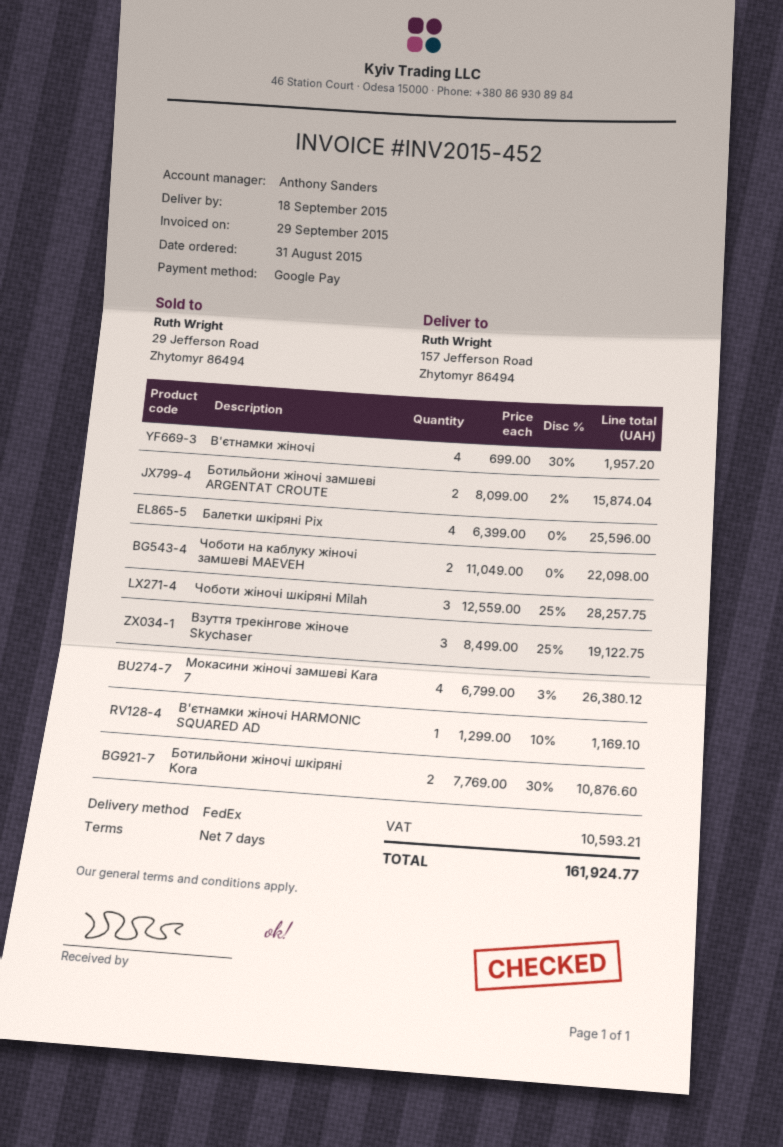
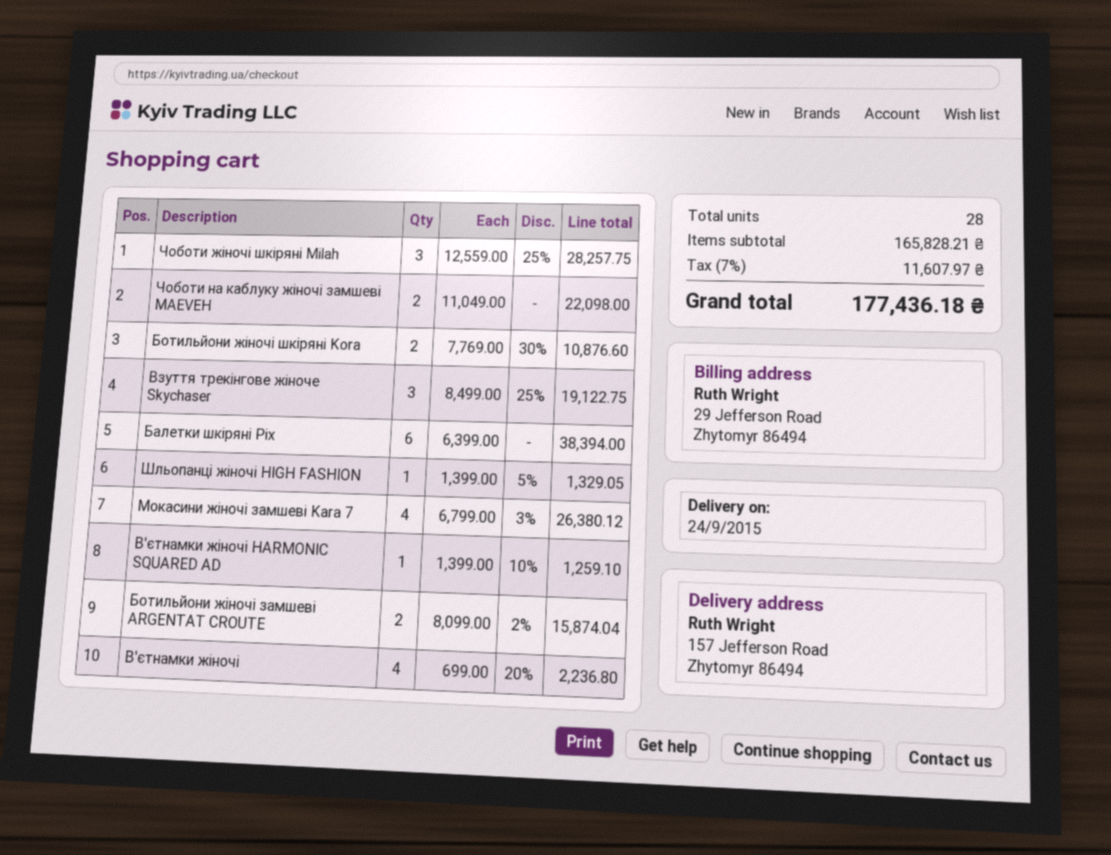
delivery date: 2015-09-18 -> 2015-09-24
В'єтнамки жіночі: 4 x 699.00 - 30% = 1957.20 -> 4 x 699.00 - 20% = 2236.80
Балетки шкіряні Pix: 4 x 6399.00 = 25596.00 -> 6 x 6399.00 = 38394.00
В'єтнамки жіночі HARMONIC SQUARED AD: 1 x 1299.00 - 10% = 1169.10 -> 1 x 1399.00 - 10% = 1259.10
Шльопанці жіночі HIGH FASHION: none -> 1 x 1399.00 - 5% = 1329.05
tax: 10593.21 -> 11607.97
total: 161924.77 -> 177436.18

